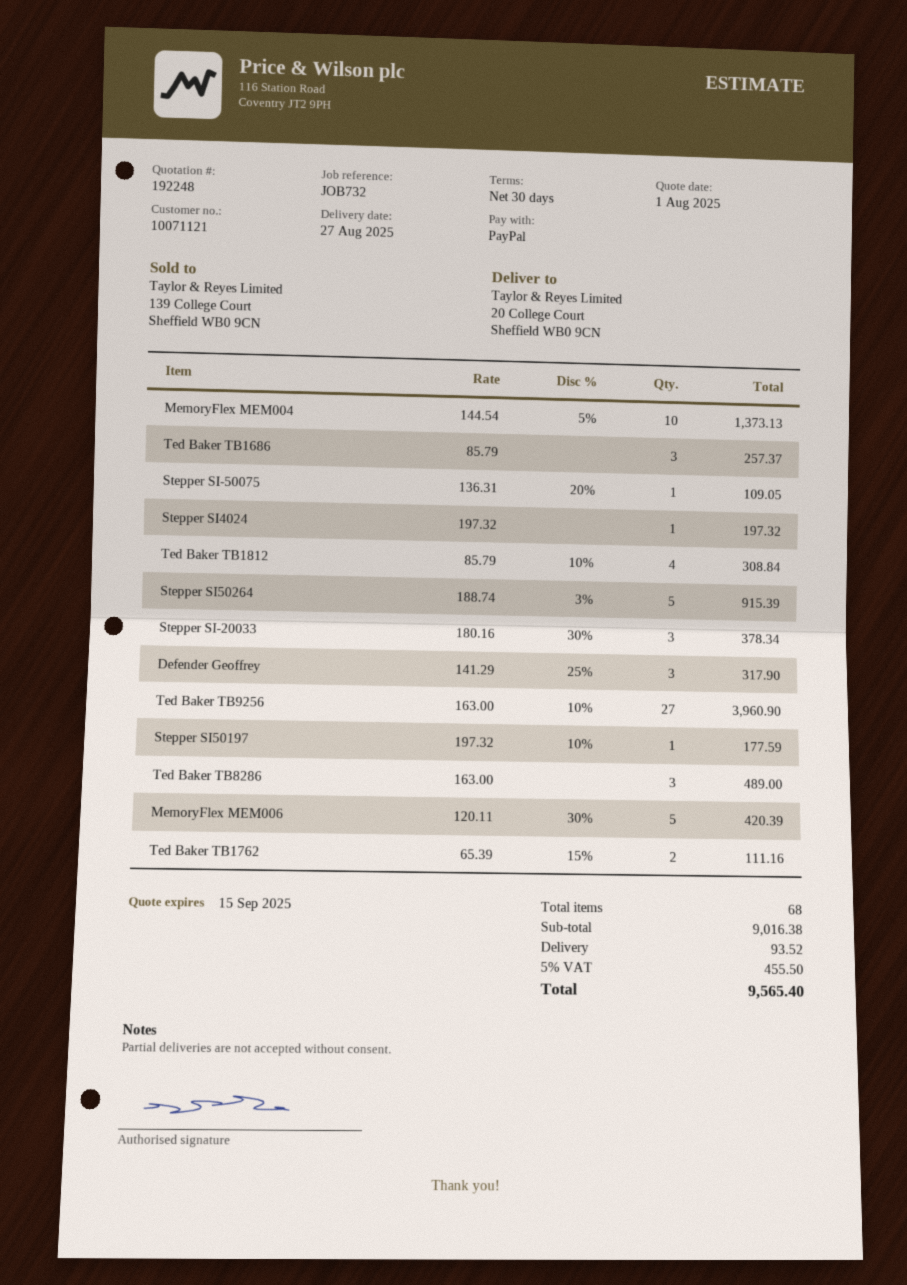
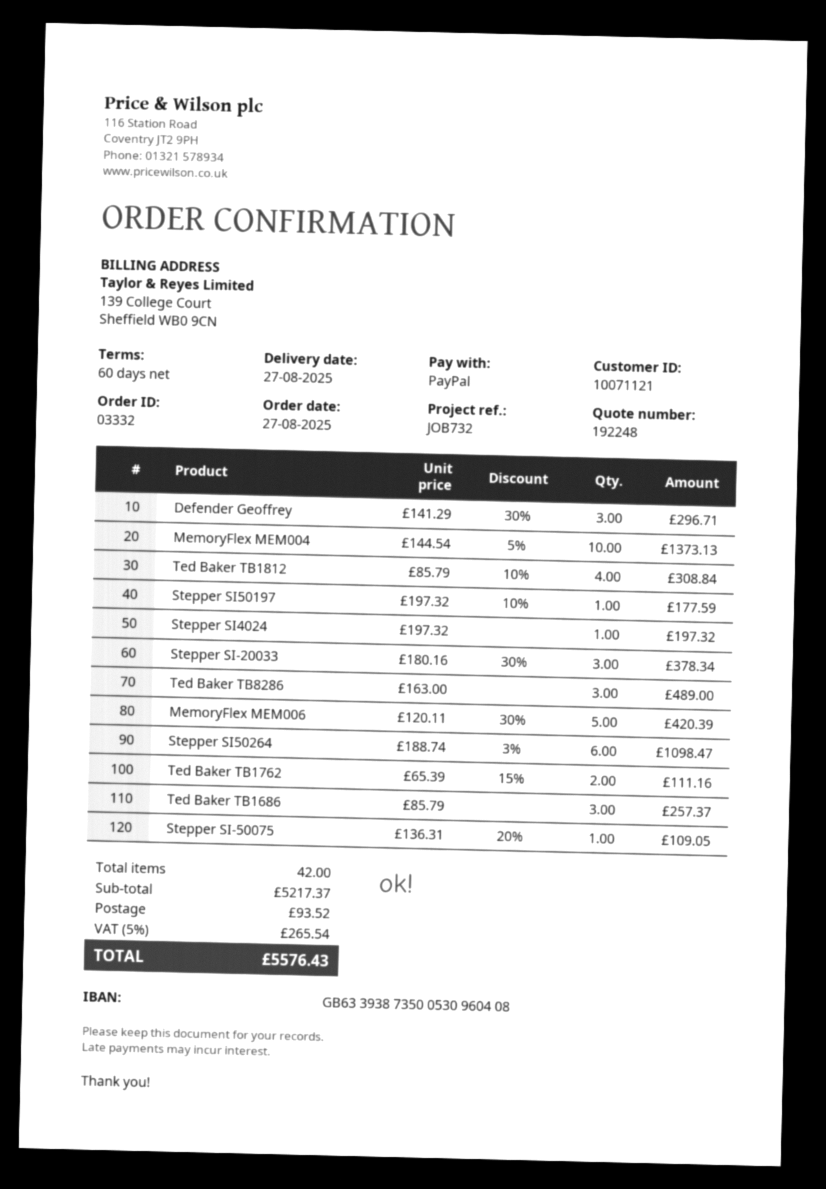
payment terms: 30 days -> 60 days
Stepper SI50264: 5 x 188.74 - 3% = 915.39 -> 6 x 188.74 - 3% = 1098.47
Defender Geoffrey: 3 x 141.29 - 25% = 317.90 -> 3 x 141.29 - 30% = 296.71
Ted Baker TB9256: 27 x 163.00 - 10% = 3960.90 -> none
total quantity: 68 -> 42
subtotal: 9016.38 -> 5217.37
tax: 5% = 455.50 -> 5% = 265.54
total: 9565.40 -> 5576.43

